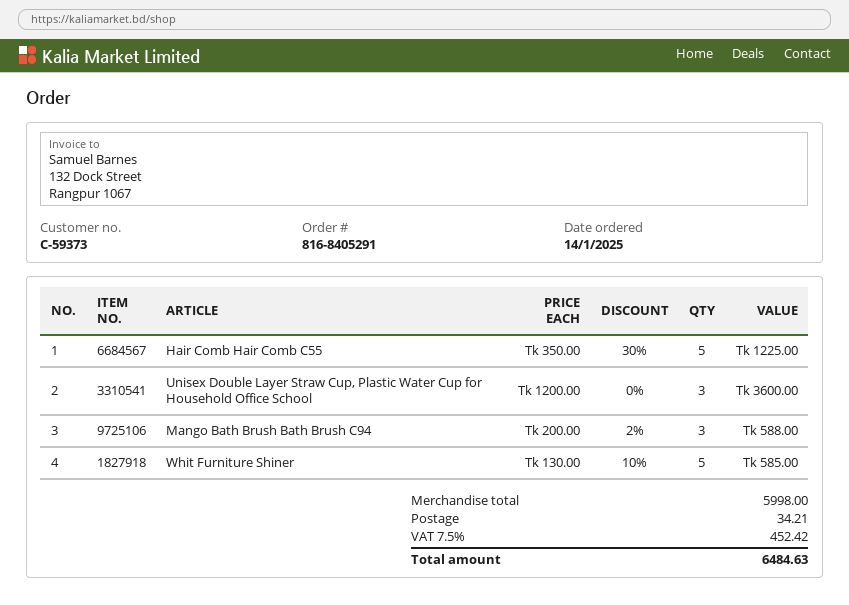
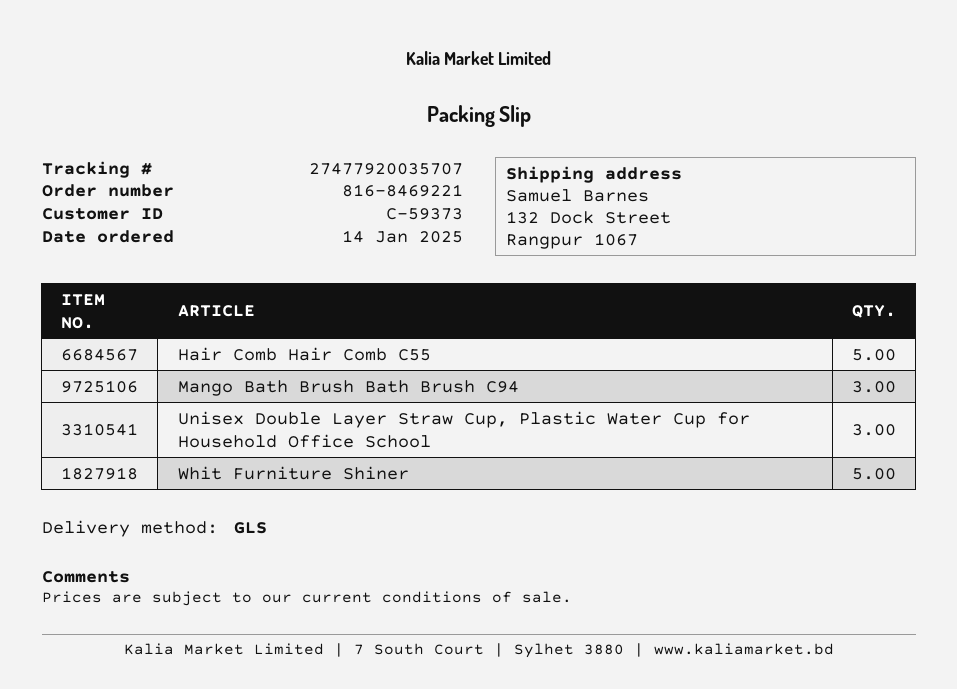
order number: 816-8405291 -> 816-8469221

